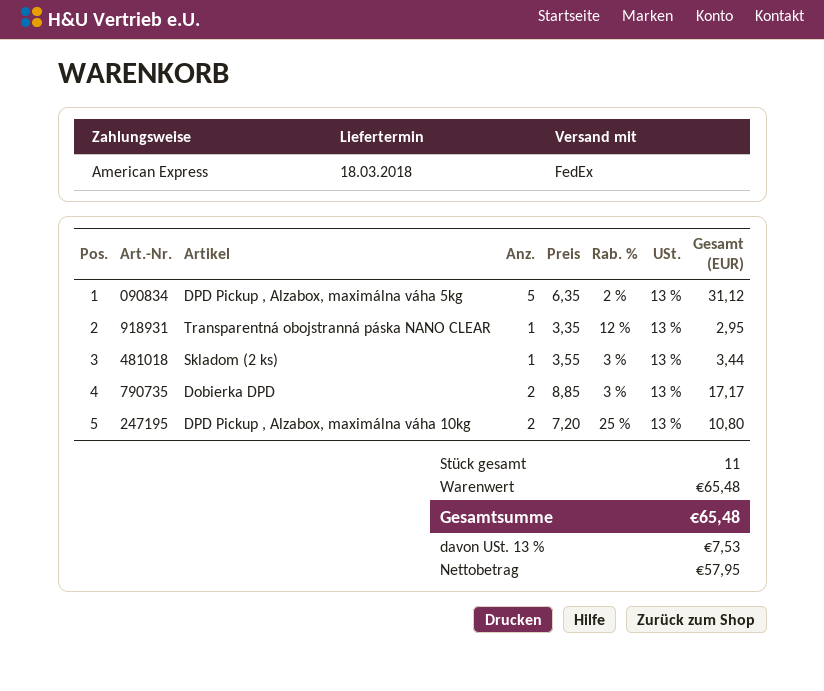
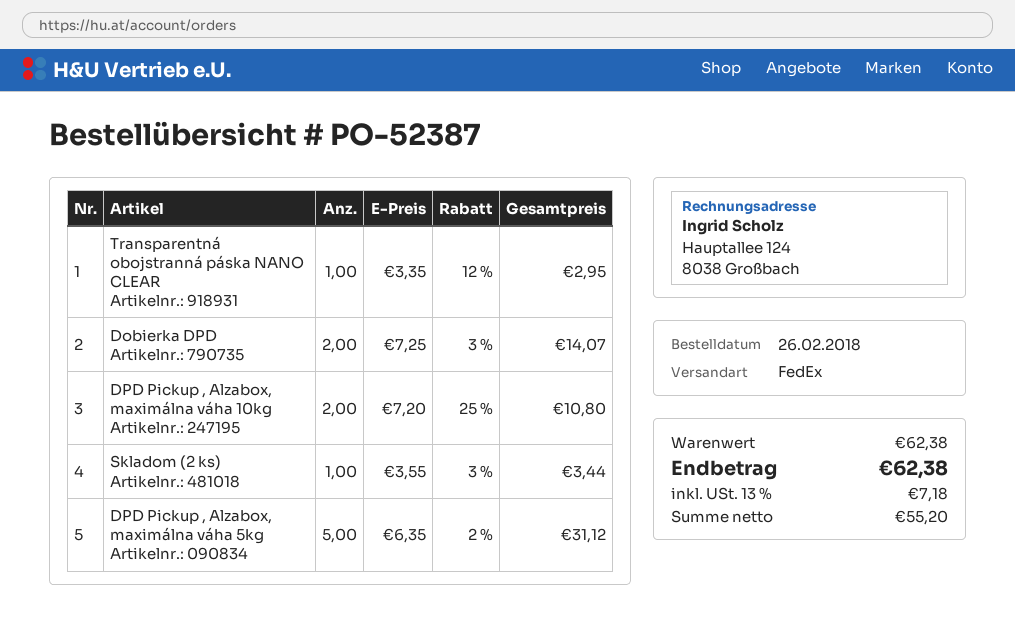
Dobierka DPD: 2 x 8.85 - 3% = 17.17 -> 2 x 7.25 - 3% = 14.07
subtotal: 65.48 -> 62.38
net: 57.95 -> 55.20
tax: 13% = 7.53 -> 13% = 7.18
total: 65.48 -> 62.38

